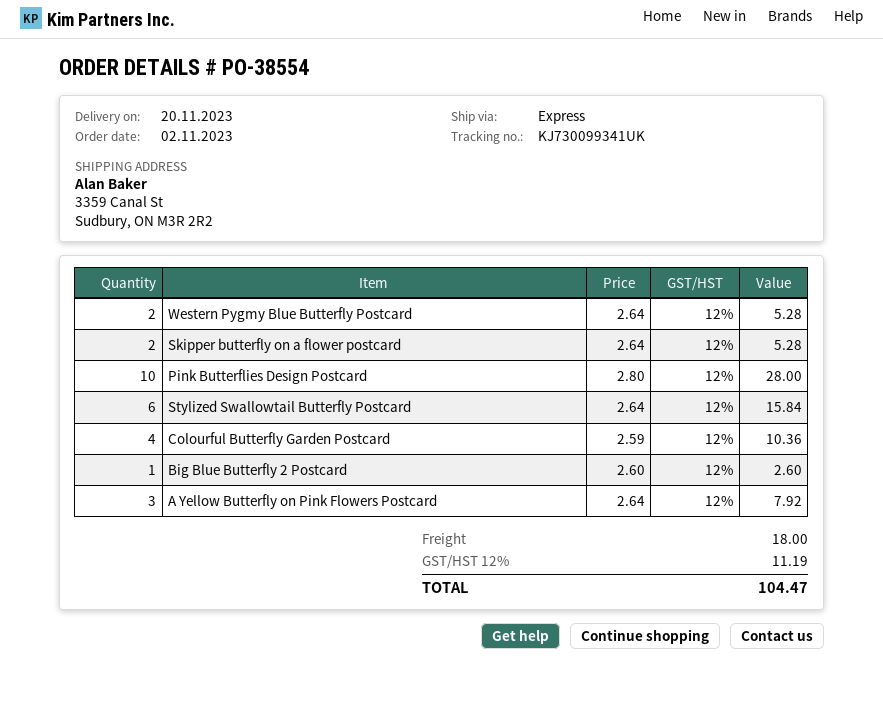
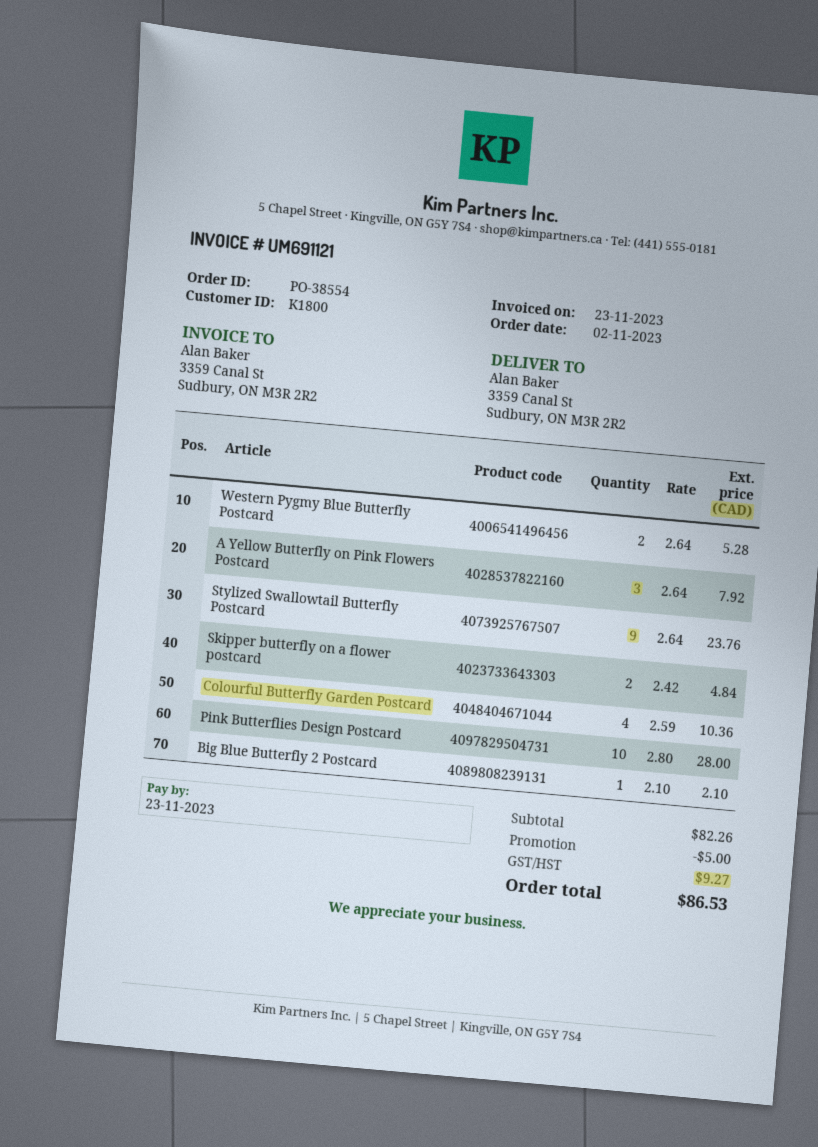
Skipper butterfly on a flower postcard: 2 x 2.64 = 5.28 -> 2 x 2.42 = 4.84
Stylized Swallowtail Butterfly Postcard: 6 x 2.64 = 15.84 -> 9 x 2.64 = 23.76
Big Blue Butterfly 2 Postcard: 1 x 2.60 = 2.60 -> 1 x 2.10 = 2.10
discount: none -> 5.00
shipping: 18.00 -> none
tax: 11.19 -> 9.27
total: 104.47 -> 86.53

